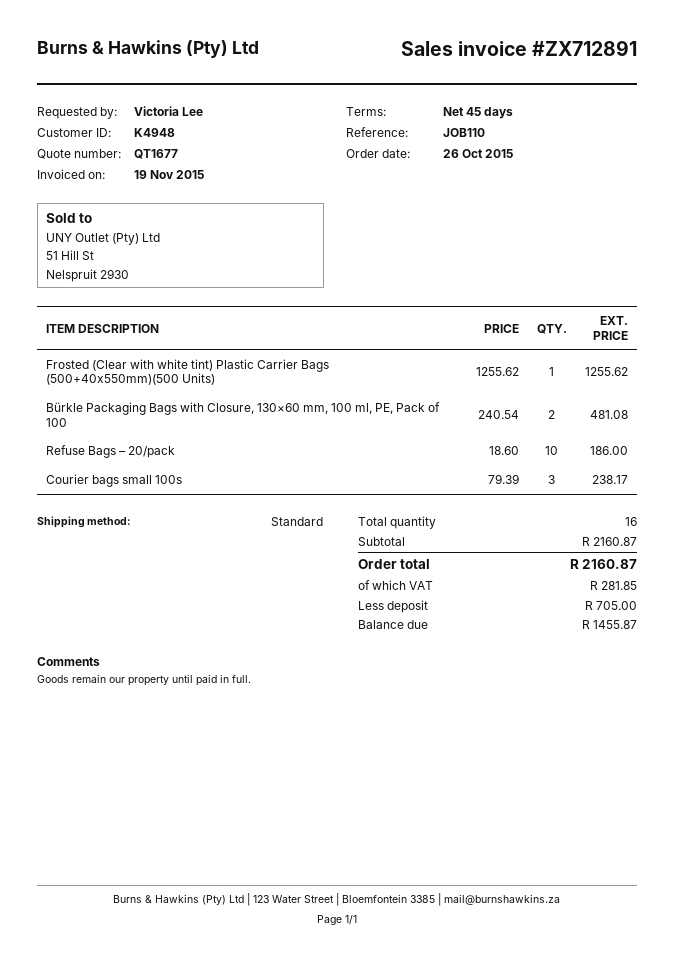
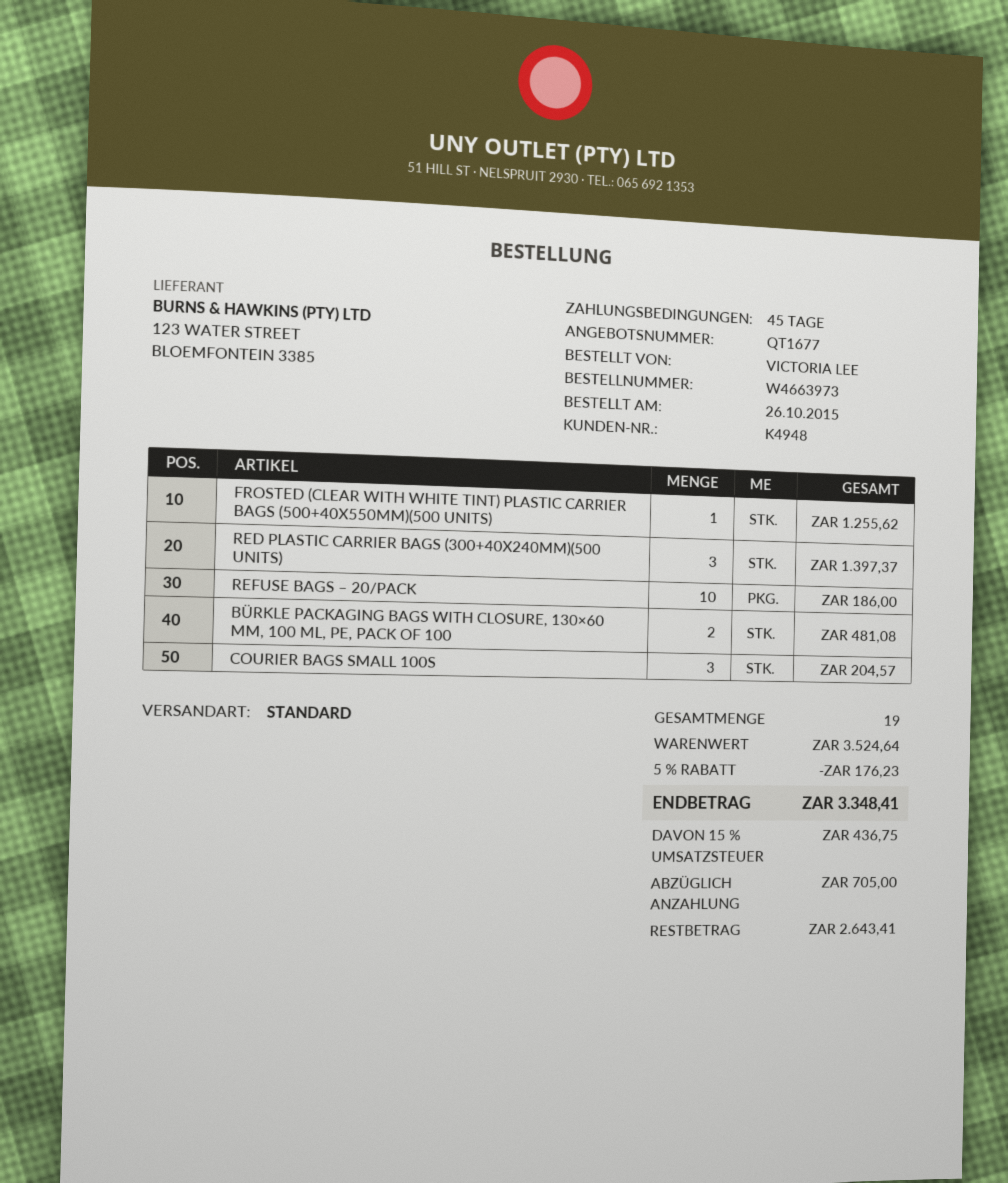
Courier bags small 100s: 3 for 238.17 -> 3 for 204.57
RED PLASTIC CARRIER BAGS (300+40X240MM)(500 UNITS): none -> 3 for 1397.37
total quantity: 16 -> 19
subtotal: 2160.87 -> 3524.64
discount: none -> 5% = 176.23
tax: 281.85 -> 436.75
total: 2160.87 -> 3348.41
balance: 1455.87 -> 2643.41

